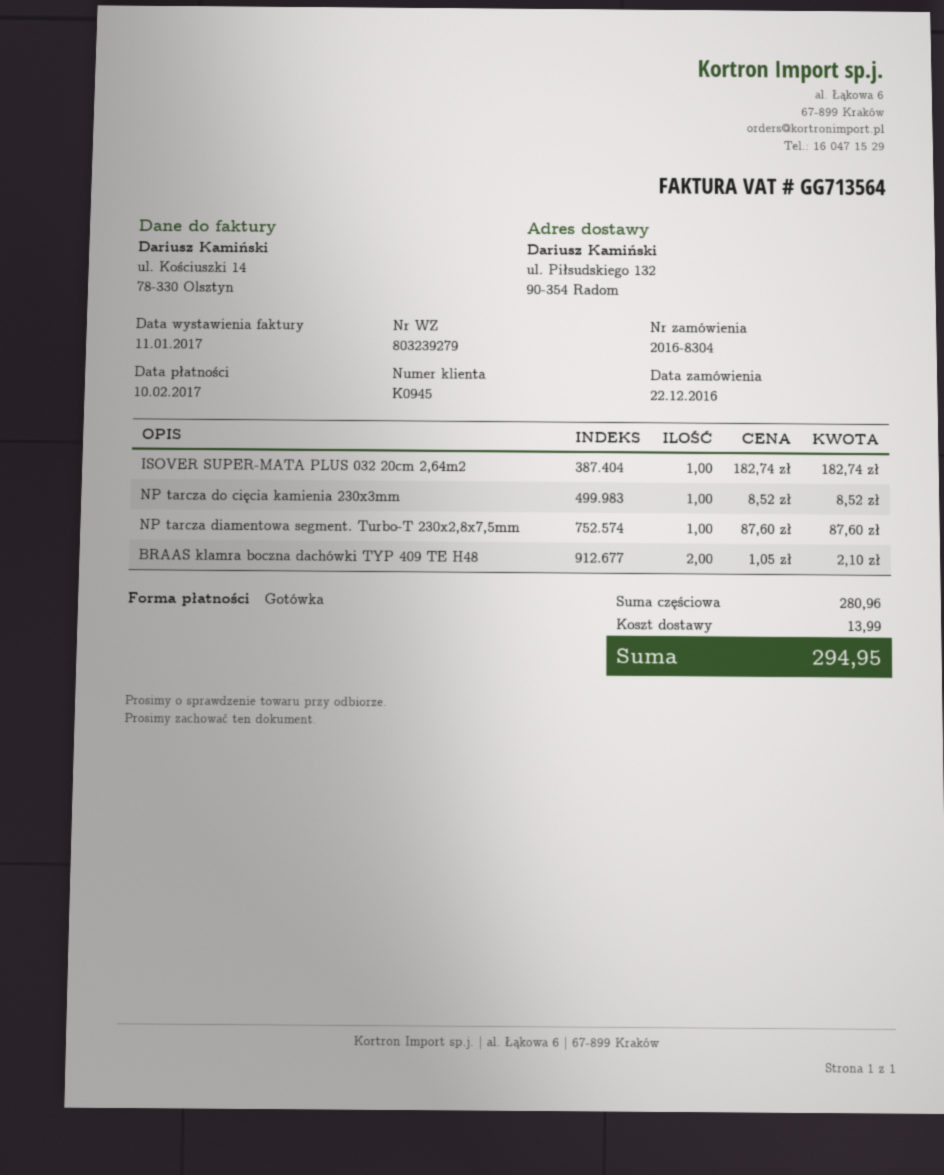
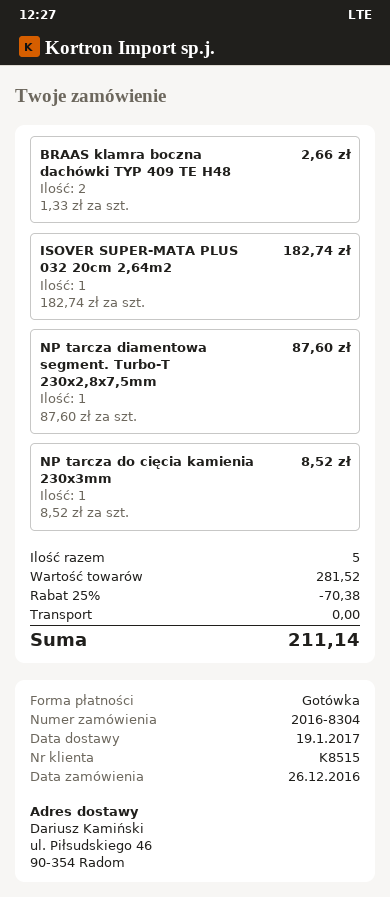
order date: 2016-12-22 -> 2016-12-26
customer number: K0945 -> K8515
ship to: ul. Piłsudskiego 132, 90-354 Radom -> ul. Piłsudskiego 46, 90-354 Radom
BRAAS klamra boczna dachówki TYP 409 TE H48: 2 x 1.05 = 2.10 -> 2 x 1.33 = 2.66
subtotal: 280.96 -> 281.52
discount: none -> 25% = 70.38
shipping: 13.99 -> 0.00
total: 294.95 -> 211.14

